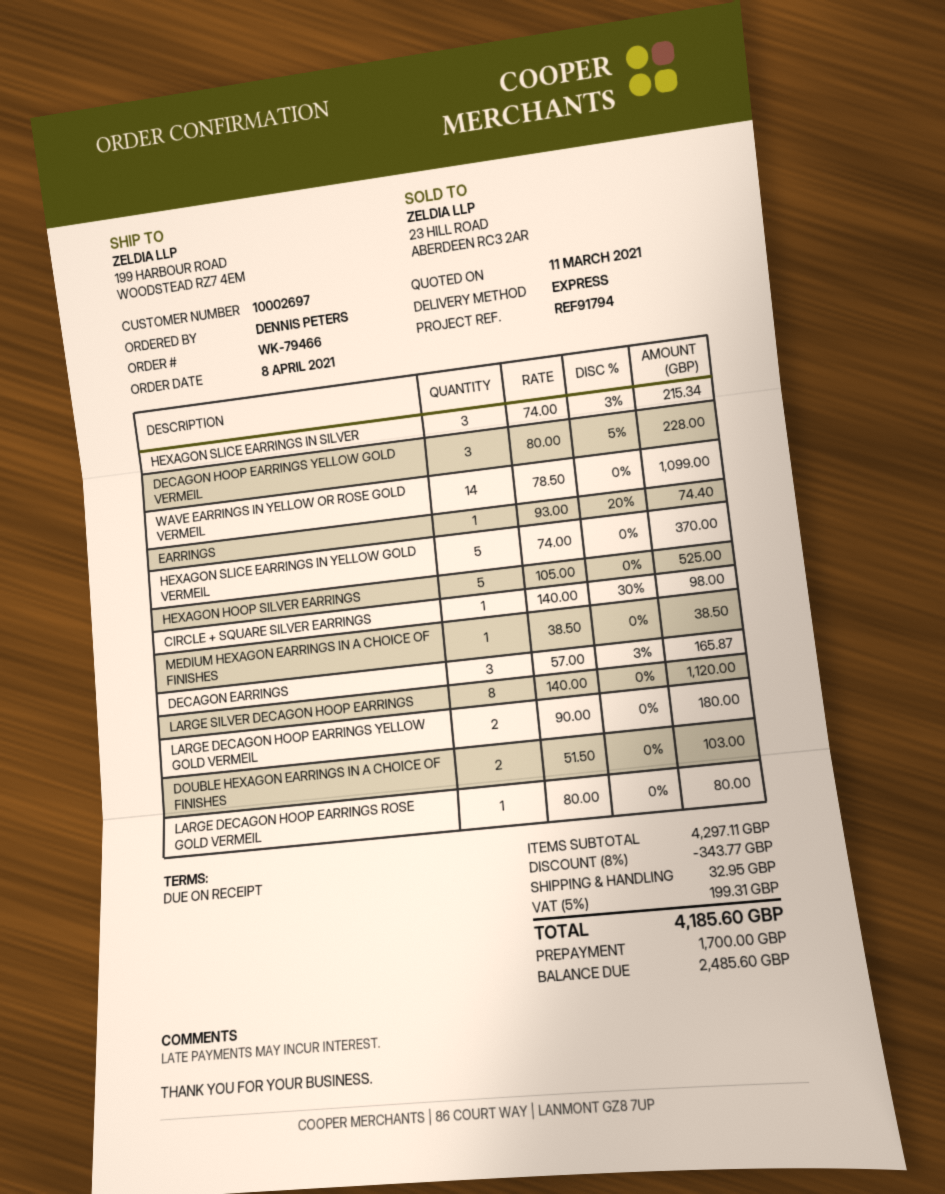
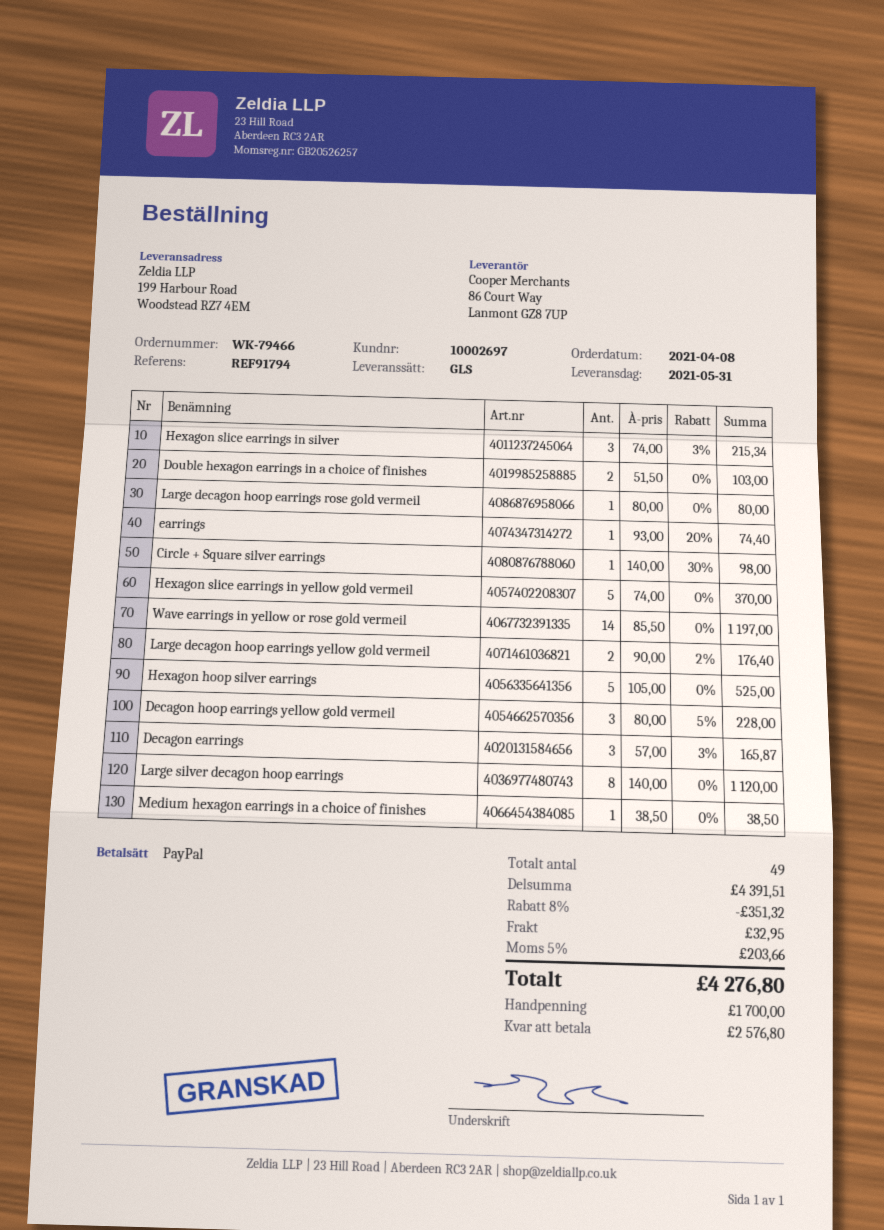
shipping method: express -> GLS
WAVE EARRINGS IN YELLOW OR ROSE GOLD VERMEIL: 14 x 78.50 = 1099.00 -> 14 x 85.50 = 1197.00
LARGE DECAGON HOOP EARRINGS YELLOW GOLD VERMEIL: 2 x 90.00 = 180.00 -> 2 x 90.00 - 2% = 176.40
subtotal: 4297.11 -> 4391.51
discount: 8% = 343.77 -> 8% = 351.32
tax: 5% = 199.31 -> 5% = 203.66
total: 4185.60 -> 4276.80
balance: 2485.60 -> 2576.80

